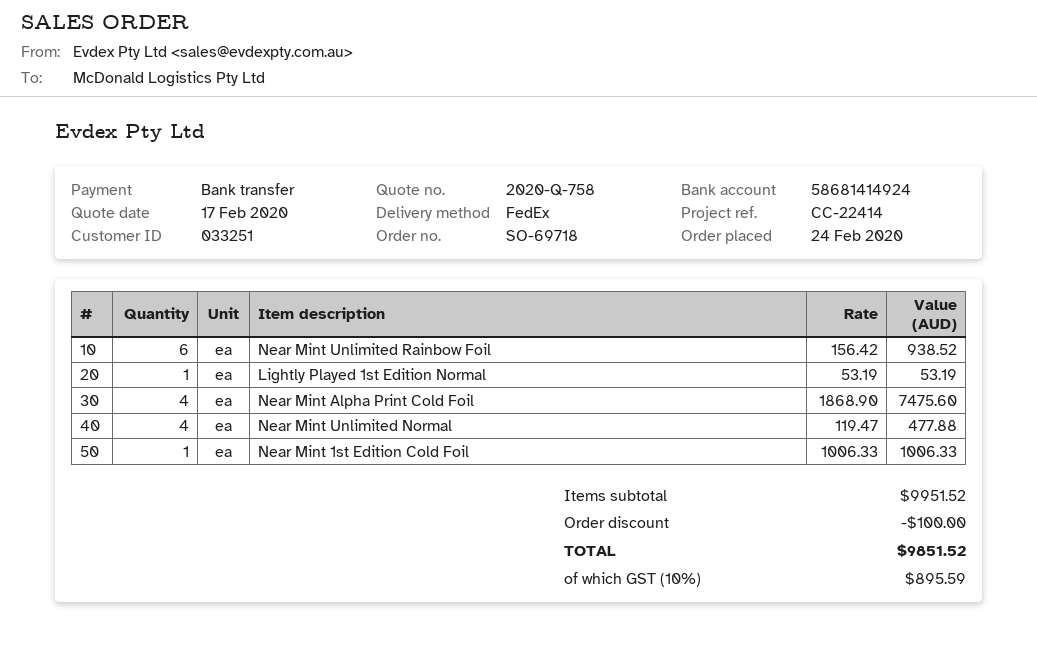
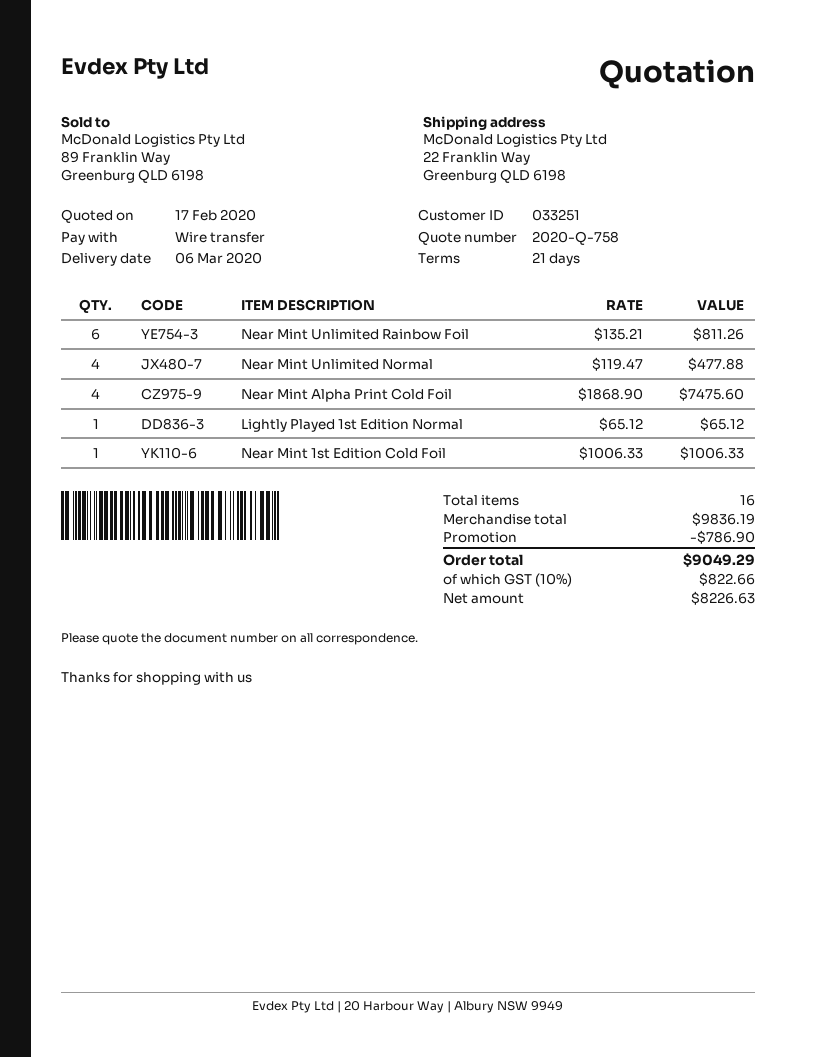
Near Mint Unlimited Rainbow Foil: 6 x 156.42 = 938.52 -> 6 x 135.21 = 811.26
Lightly Played 1st Edition Normal: 1 x 53.19 = 53.19 -> 1 x 65.12 = 65.12
subtotal: 9951.52 -> 9836.19
discount: 100.00 -> 786.90
tax: 10% = 895.59 -> 10% = 822.66
total: 9851.52 -> 9049.29

